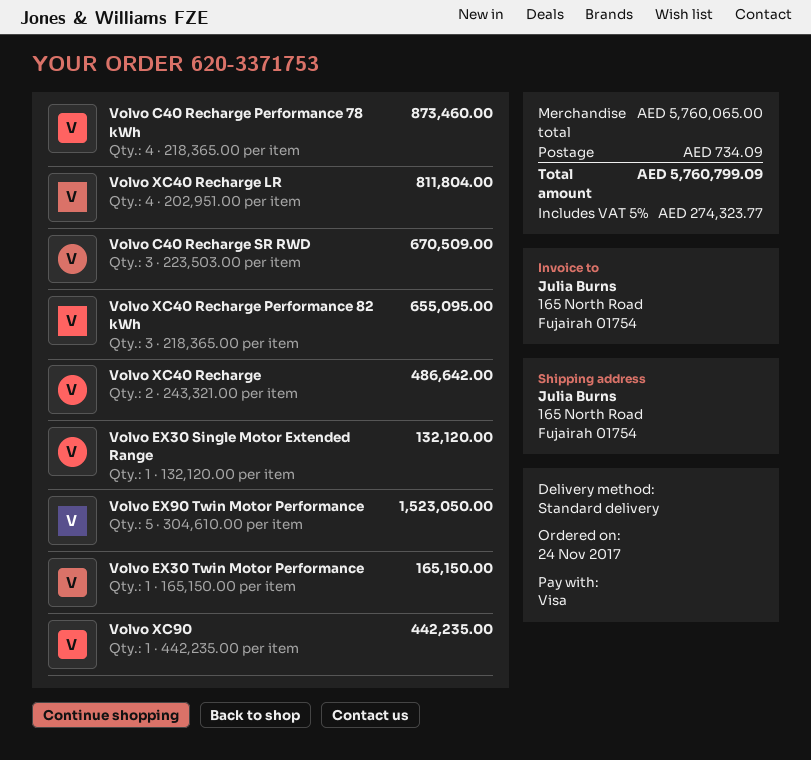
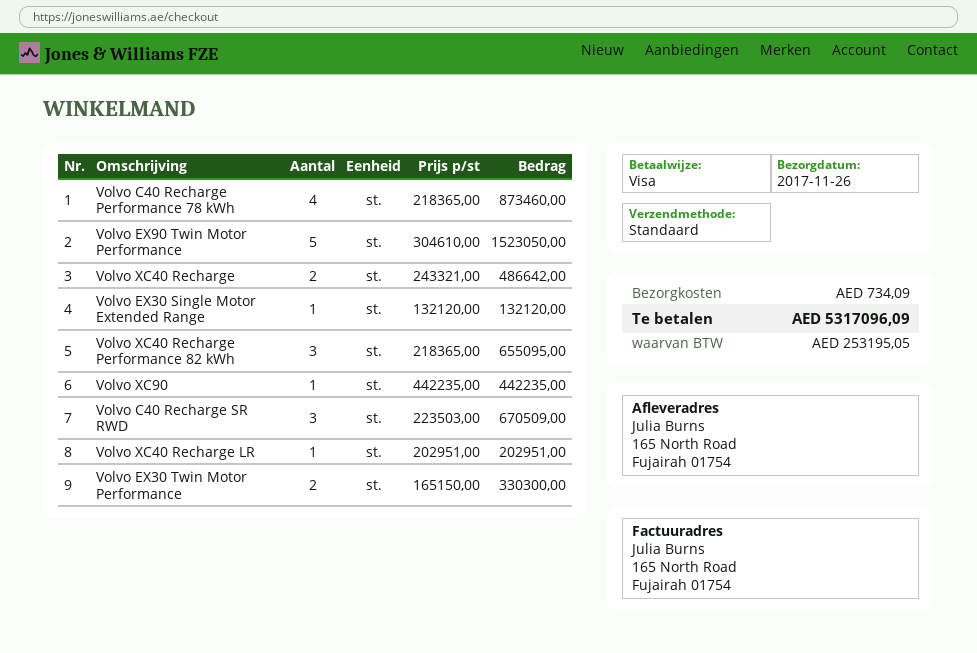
Volvo XC40 Recharge LR: 4 x 202951.00 = 811804.00 -> 1 x 202951.00 = 202951.00
Volvo EX30 Twin Motor Performance: 1 x 165150.00 = 165150.00 -> 2 x 165150.00 = 330300.00
tax: 274323.77 -> 253195.05
total: 5760799.09 -> 5317096.09

